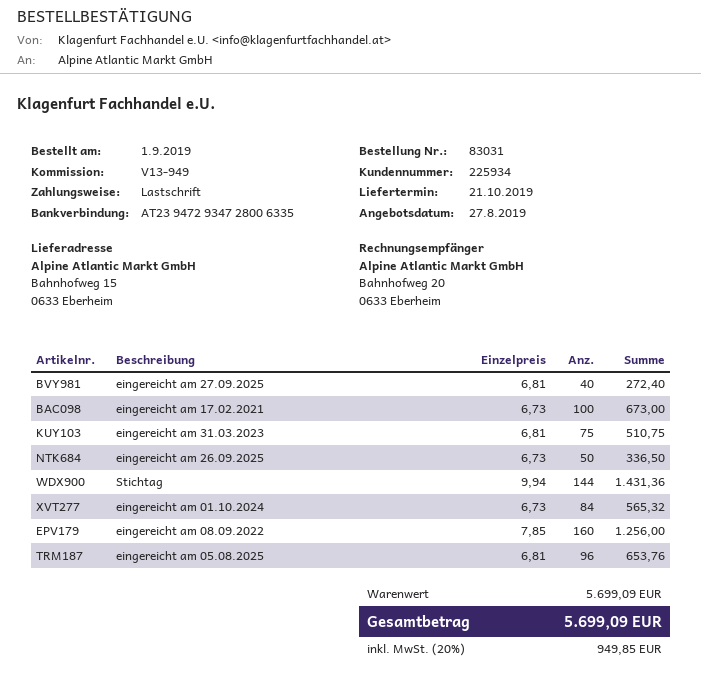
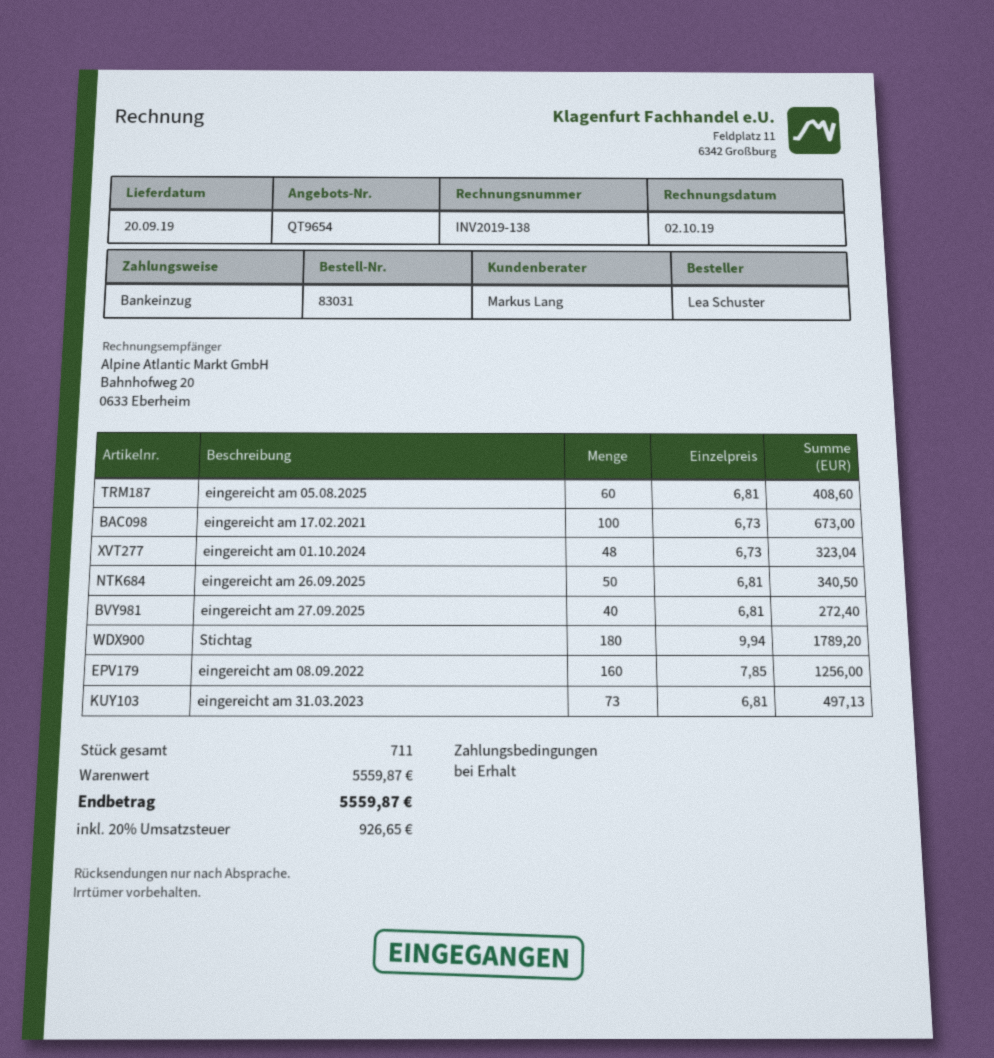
delivery date: 2019-10-21 -> 2019-09-20
eingereicht am 31.03.2023: 75 x 6.81 = 510.75 -> 73 x 6.81 = 497.13
eingereicht am 26.09.2025: 50 x 6.73 = 336.50 -> 50 x 6.81 = 340.50
Stichtag: 144 x 9.94 = 1431.36 -> 180 x 9.94 = 1789.20
eingereicht am 01.10.2024: 84 x 6.73 = 565.32 -> 48 x 6.73 = 323.04
eingereicht am 05.08.2025: 96 x 6.81 = 653.76 -> 60 x 6.81 = 408.60
subtotal: 5699.09 -> 5559.87
tax: 20% = 949.85 -> 20% = 926.65
total: 5699.09 -> 5559.87

